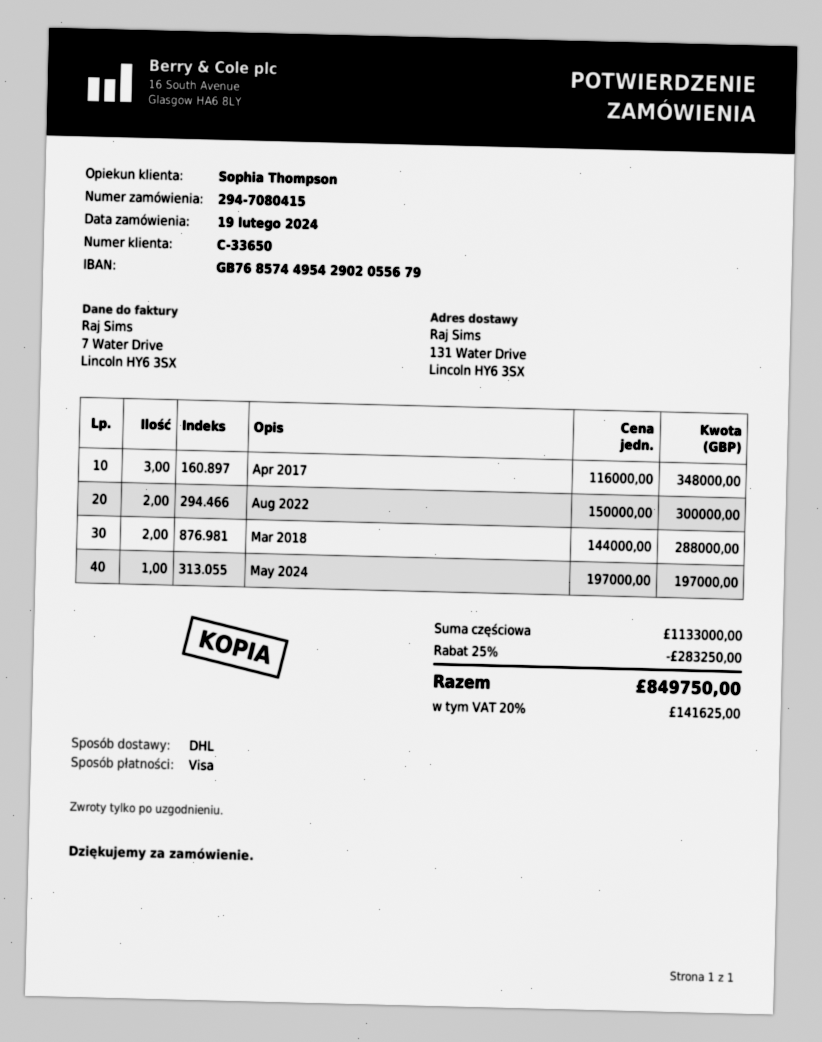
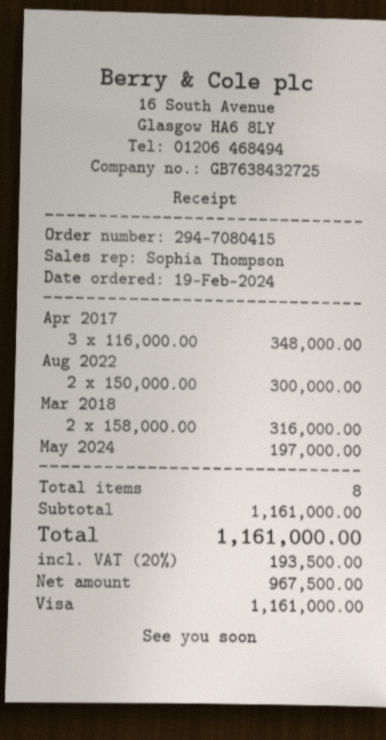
Mar 2018: 2 x 144000.00 = 288000.00 -> 2 x 158000.00 = 316000.00
subtotal: 1133000.00 -> 1161000.00
discount: 25% = 283250.00 -> none
tax: 20% = 141625.00 -> 20% = 193500.00
total: 849750.00 -> 1161000.00

